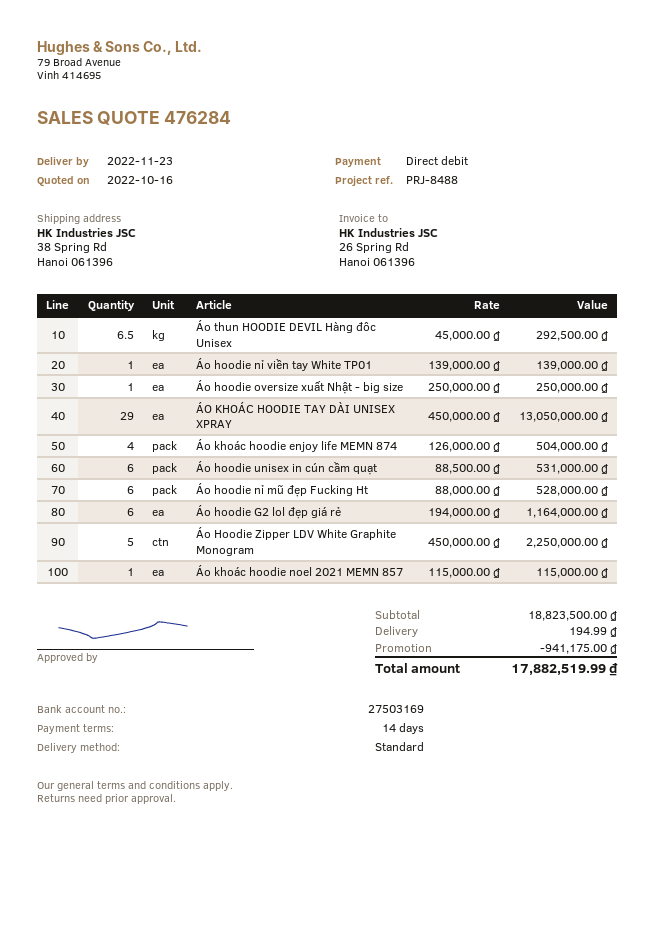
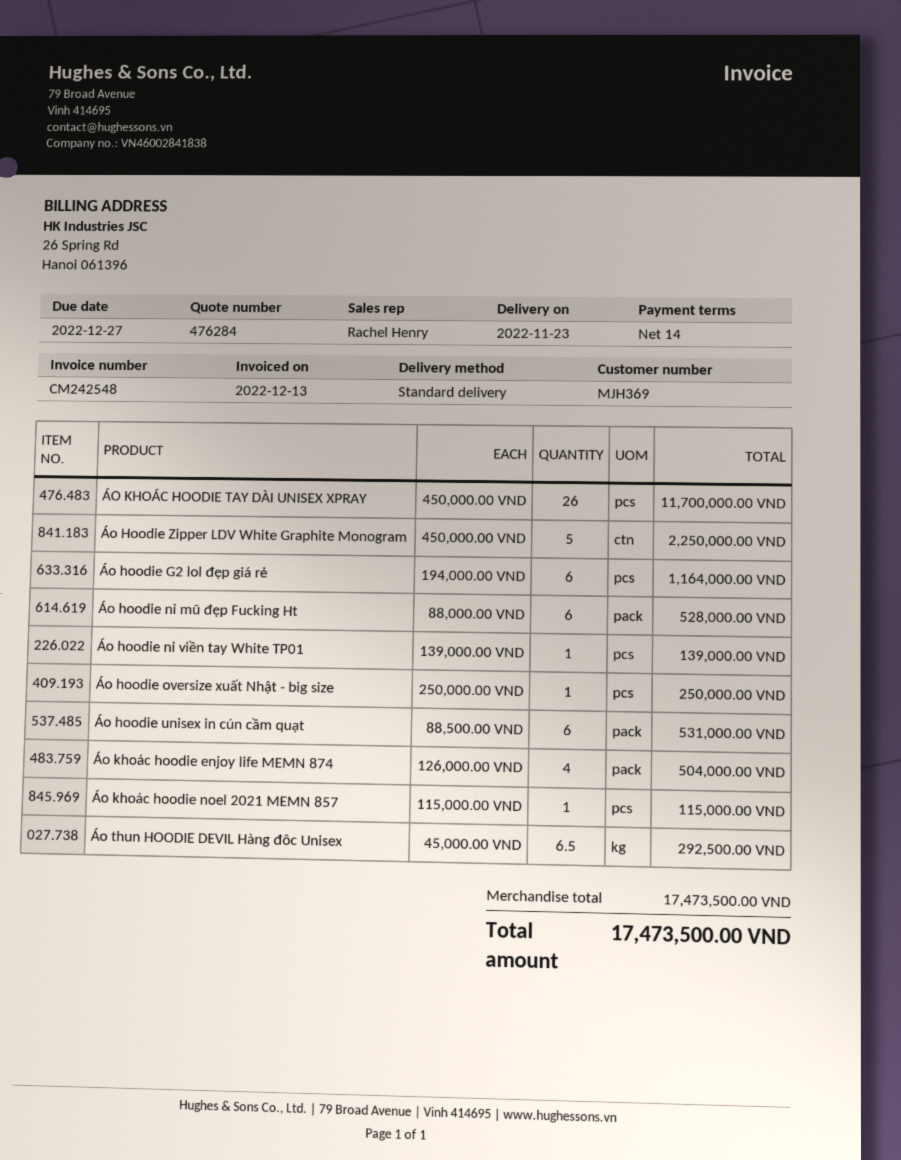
ÁO KHOÁC HOODIE TAY DÀI UNISEX XPRAY: 29 x 450000.00 = 13050000.00 -> 26 x 450000.00 = 11700000.00
subtotal: 18823500.00 -> 17473500.00
discount: 941175.00 -> none
shipping: 194.99 -> none
total: 17882519.99 -> 17473500.00

